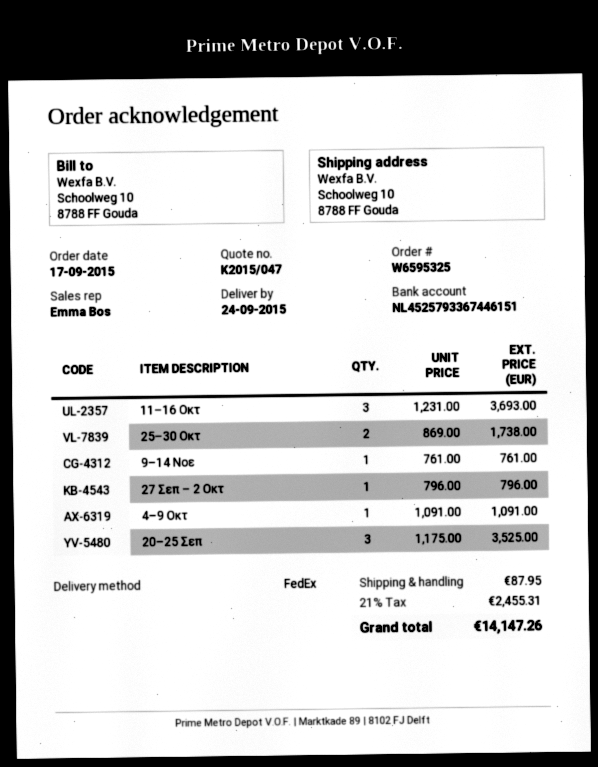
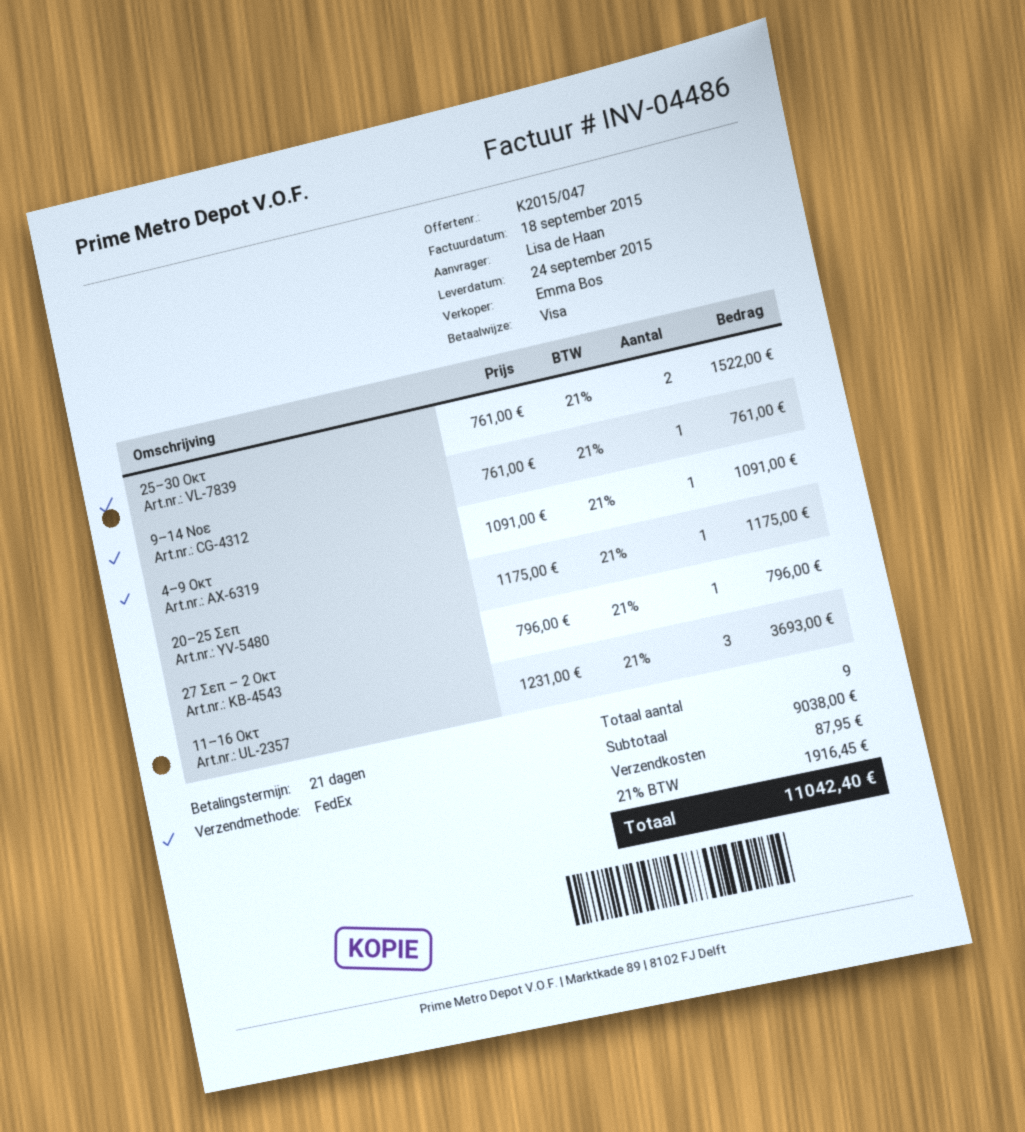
25–30 Οκτ: 2 x 869.00 = 1738.00 -> 2 x 761.00 = 1522.00
20–25 Σεπ: 3 x 1175.00 = 3525.00 -> 1 x 1175.00 = 1175.00
tax: 21% = 2455.31 -> 21% = 1916.45
total: 14147.26 -> 11042.40

